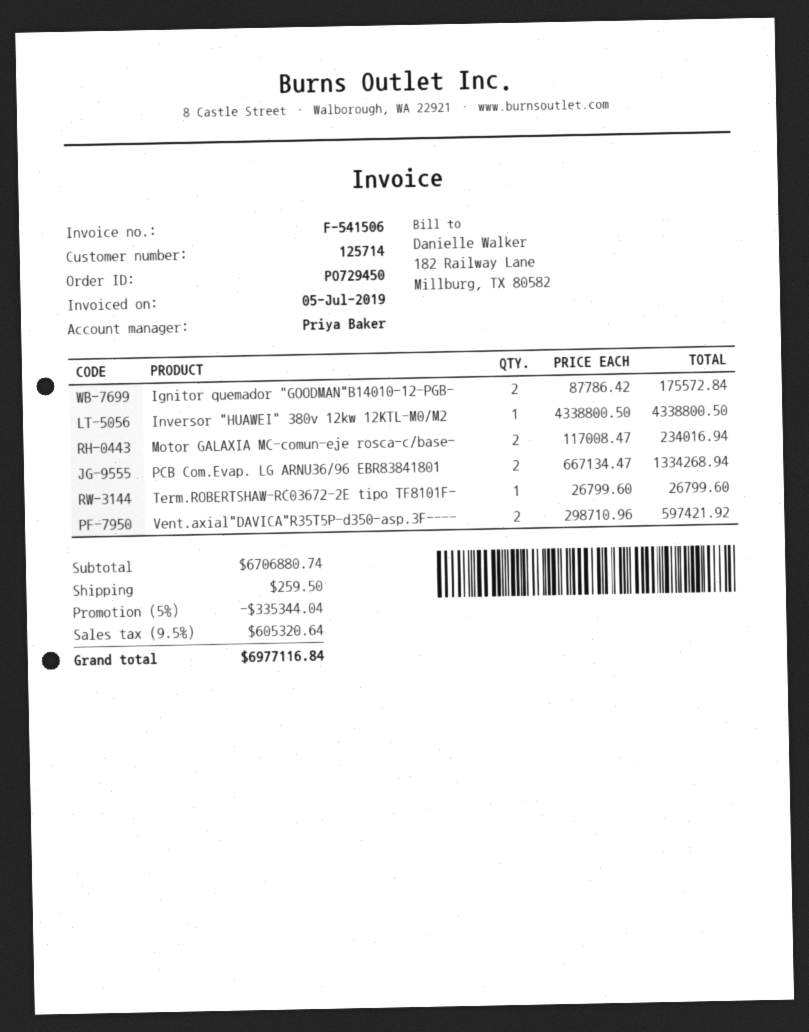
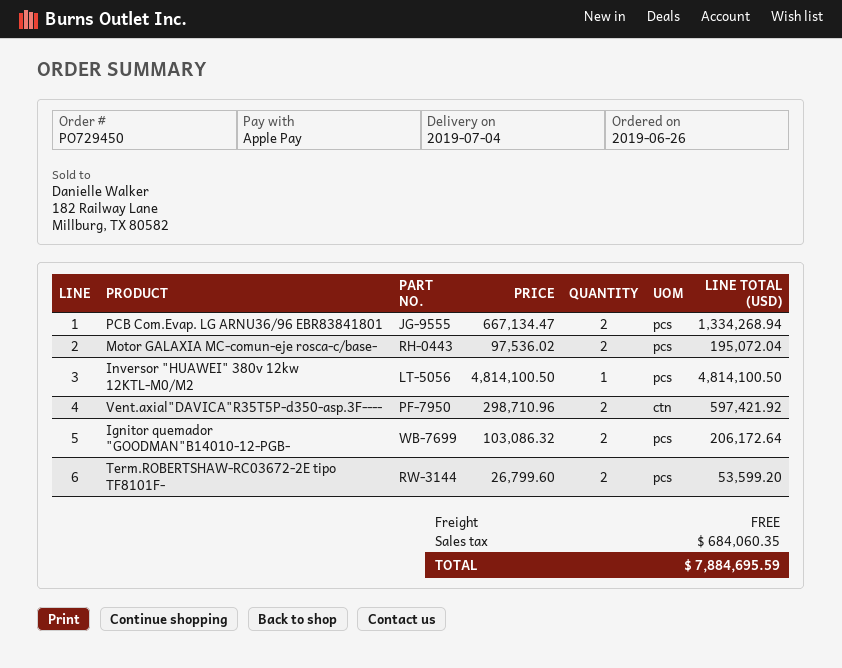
Ignitor quemador "GOODMAN"B14010-12-PGB-: 2 x 87786.42 = 175572.84 -> 2 x 103086.32 = 206172.64
Inversor "HUAWEI" 380v 12kw 12KTL-M0/M2: 1 x 4338800.50 = 4338800.50 -> 1 x 4814100.50 = 4814100.50
Motor GALAXIA MC-comun-eje rosca-c/base-: 2 x 117008.47 = 234016.94 -> 2 x 97536.02 = 195072.04
Term.ROBERTSHAW-RC03672-2E tipo TF8101F-: 1 x 26799.60 = 26799.60 -> 2 x 26799.60 = 53599.20
discount: 5% = 335344.04 -> none
shipping: 259.50 -> 0.00
tax: 605320.64 -> 684060.35
total: 6977116.84 -> 7884695.59

